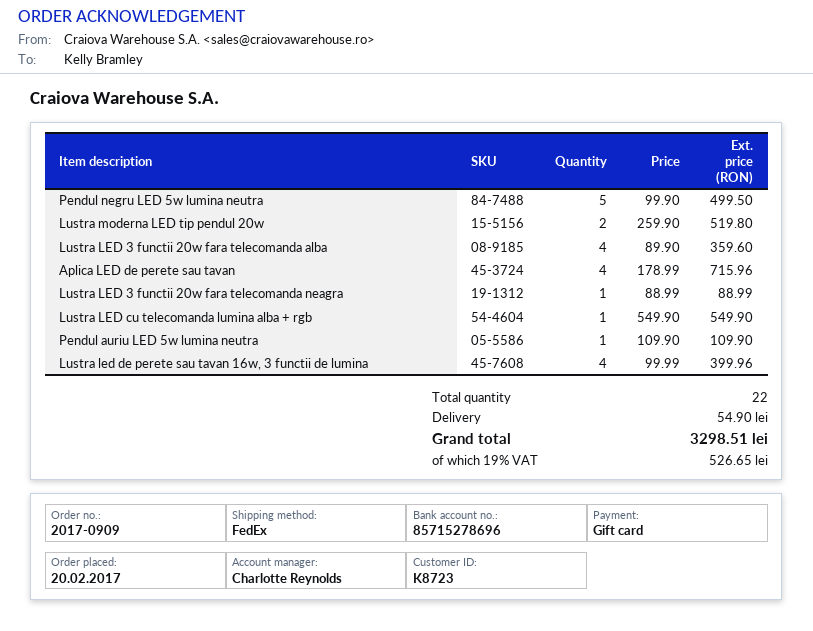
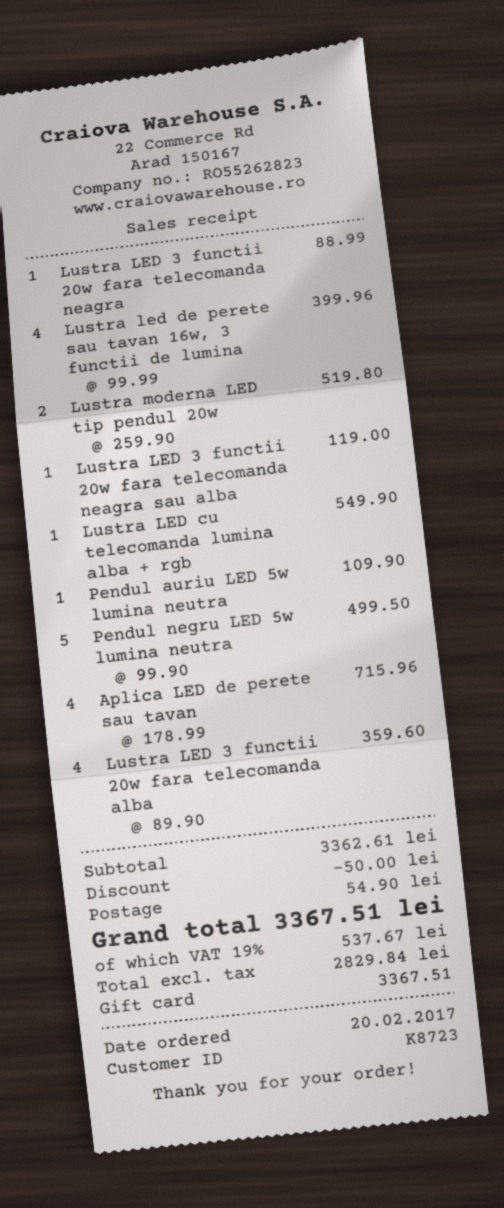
Lustra LED 3 functii 20w fara telecomanda neagra sau alba: none -> 1 x 119.00 = 119.00
discount: none -> 50.00
tax: 19% = 526.65 -> 19% = 537.67
total: 3298.51 -> 3367.51

